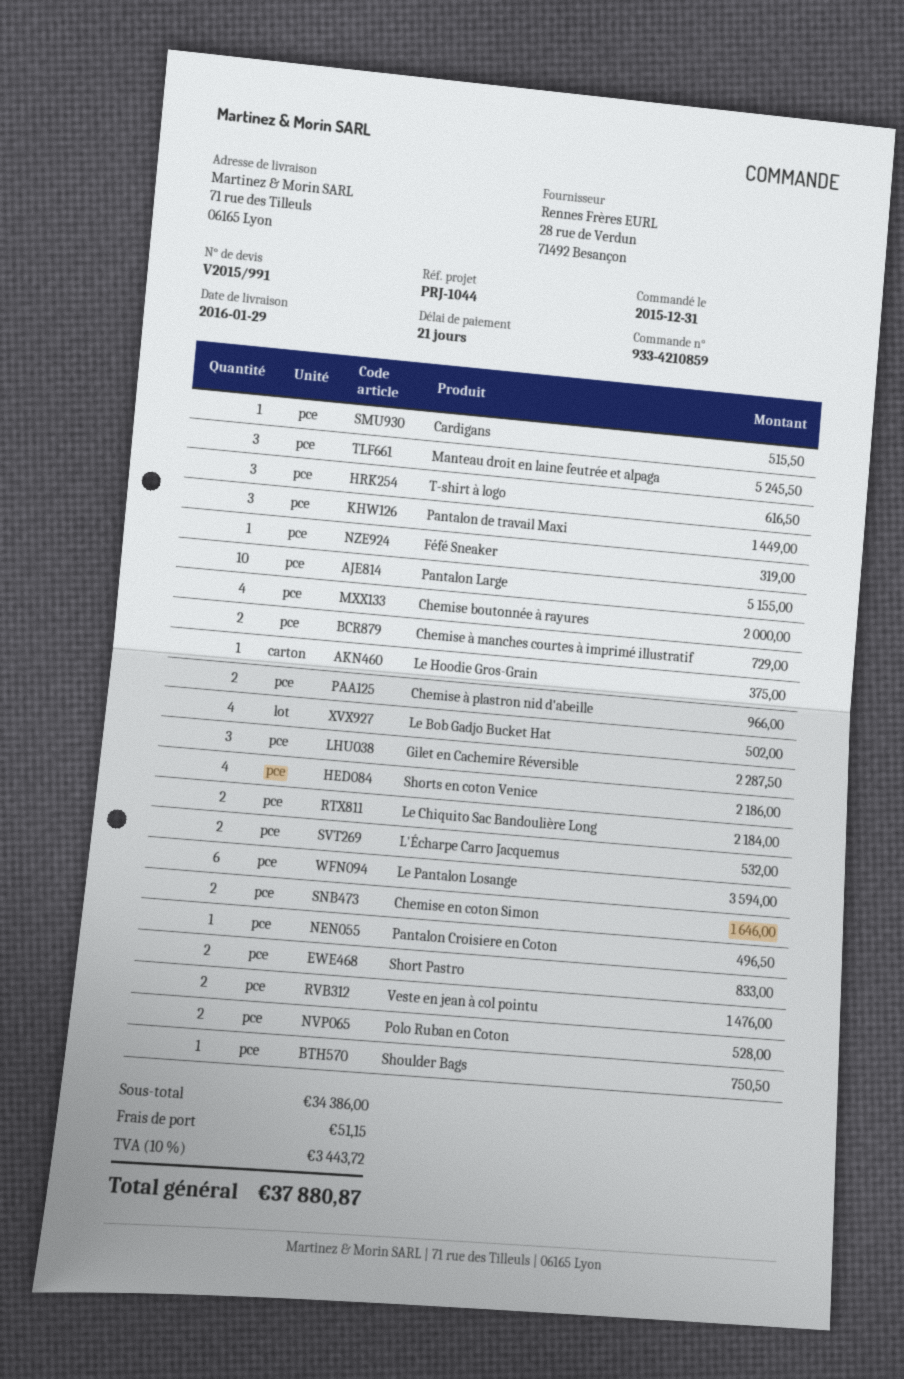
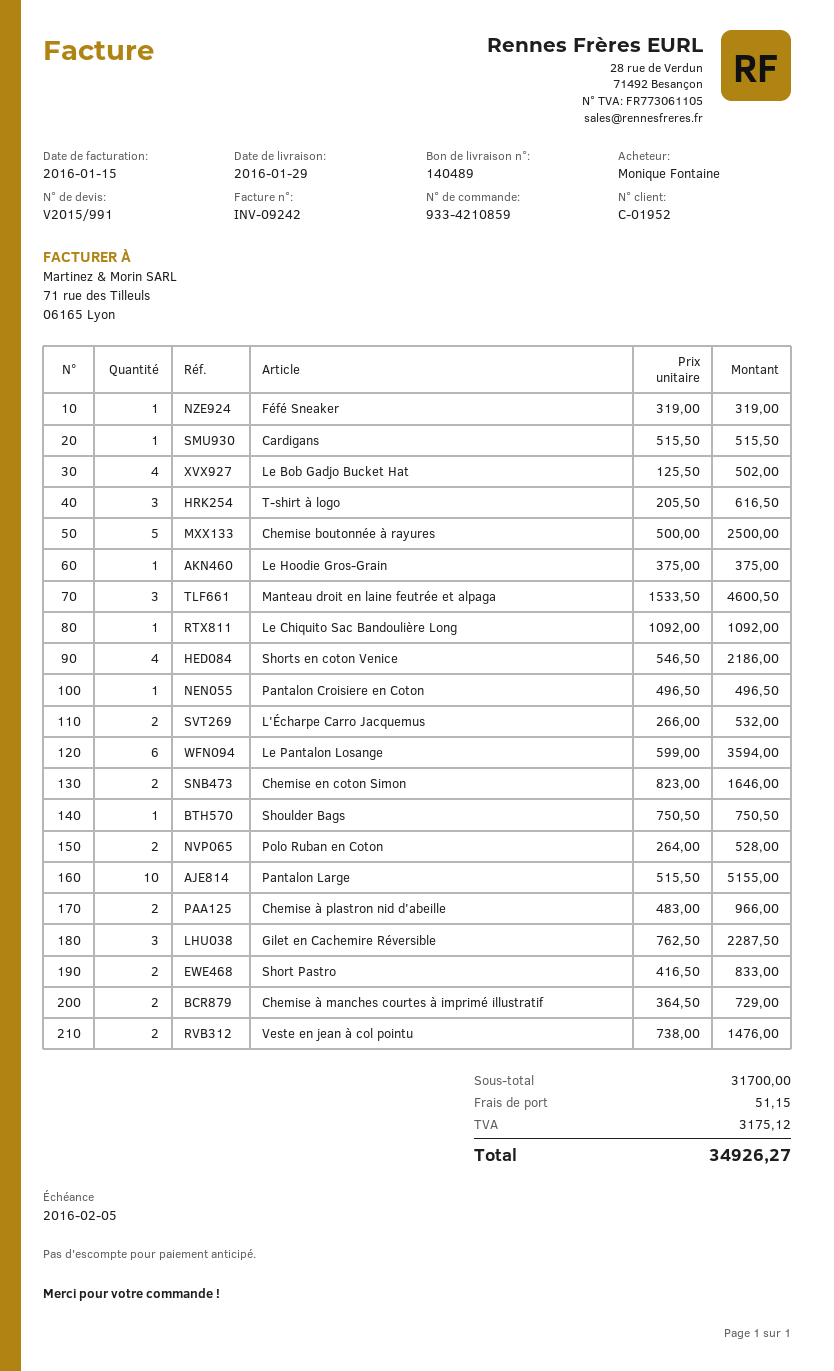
Manteau droit en laine feutrée et alpaga: 3 for 5245.50 -> 3 for 4600.50
Pantalon de travail Maxi: 3 for 1449.00 -> none
Chemise boutonnée à rayures: 4 for 2000.00 -> 5 for 2500.00
Le Chiquito Sac Bandoulière Long: 2 for 2184.00 -> 1 for 1092.00
subtotal: 34386.00 -> 31700.00
tax: 3443.72 -> 3175.12
total: 37880.87 -> 34926.27

